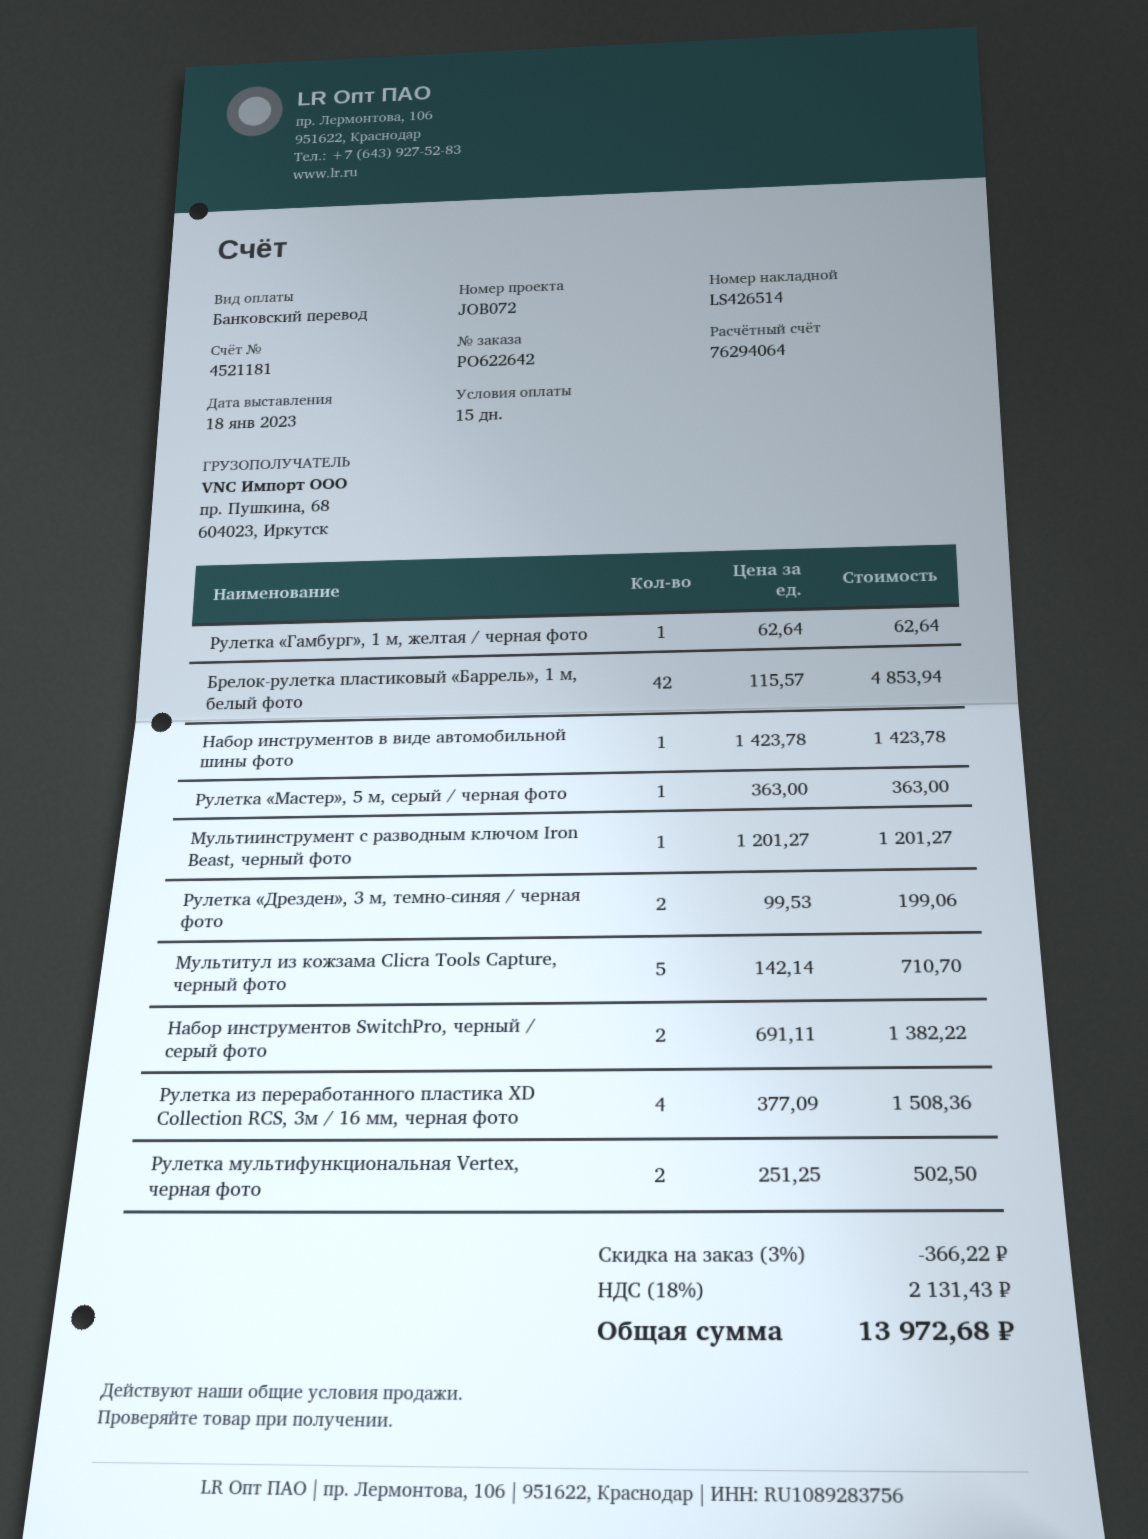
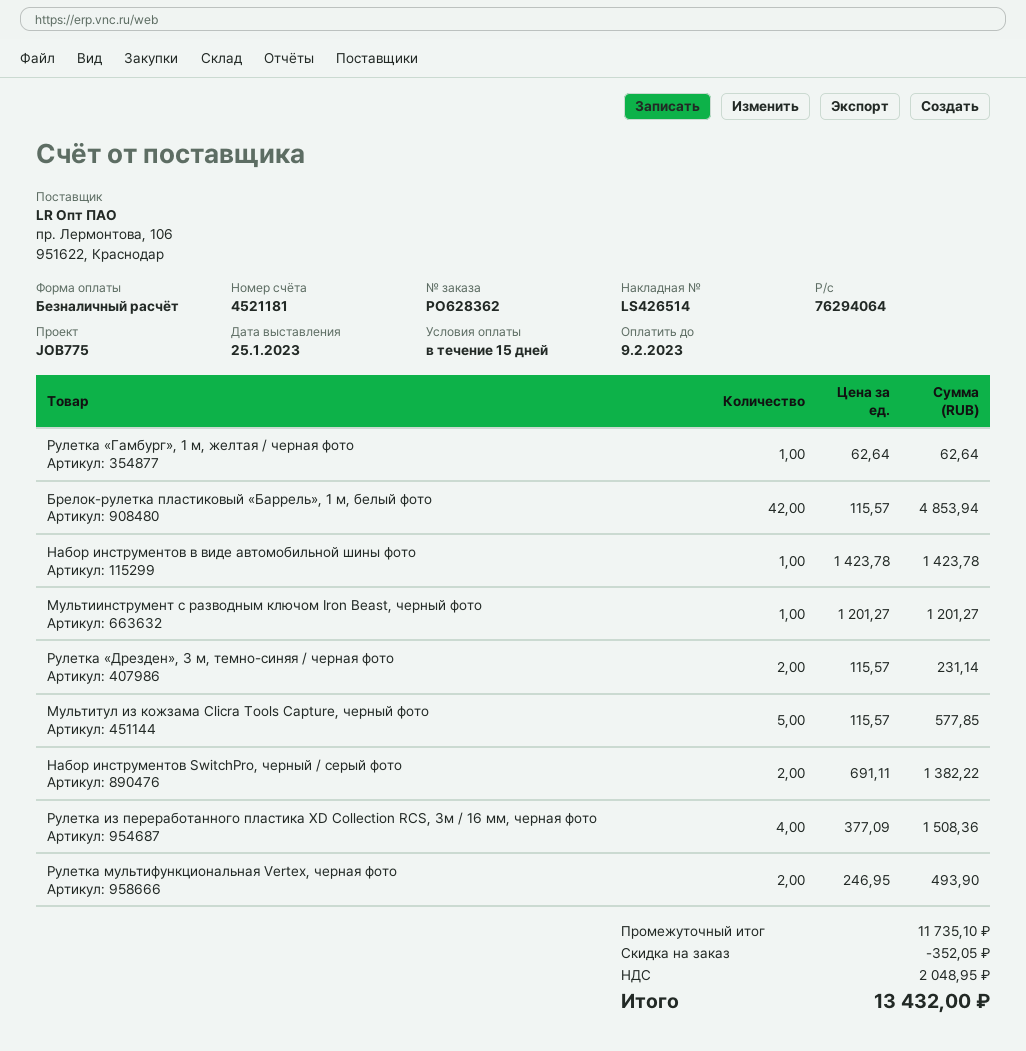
order number: PO622642 -> PO628362
invoice date: 2023-01-18 -> 2023-01-25
reference: JOB072 -> JOB775
Рулетка «Мастер», 5 м, серый / черная фото: 1 x 363.00 = 363.00 -> none
Рулетка «Дрезден», 3 м, темно-синяя / черная фото: 2 x 99.53 = 199.06 -> 2 x 115.57 = 231.14
Мультитул из кожзама Clicra Tools Capture, черный фото: 5 x 142.14 = 710.70 -> 5 x 115.57 = 577.85
Рулетка мультифункциональная Vertex, черная фото: 2 x 251.25 = 502.50 -> 2 x 246.95 = 493.90
discount: 366.22 -> 352.05
tax: 2131.43 -> 2048.95
total: 13972.68 -> 13432.00

